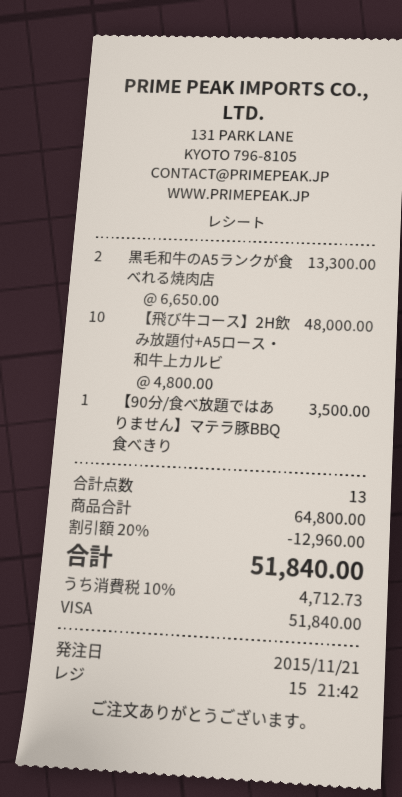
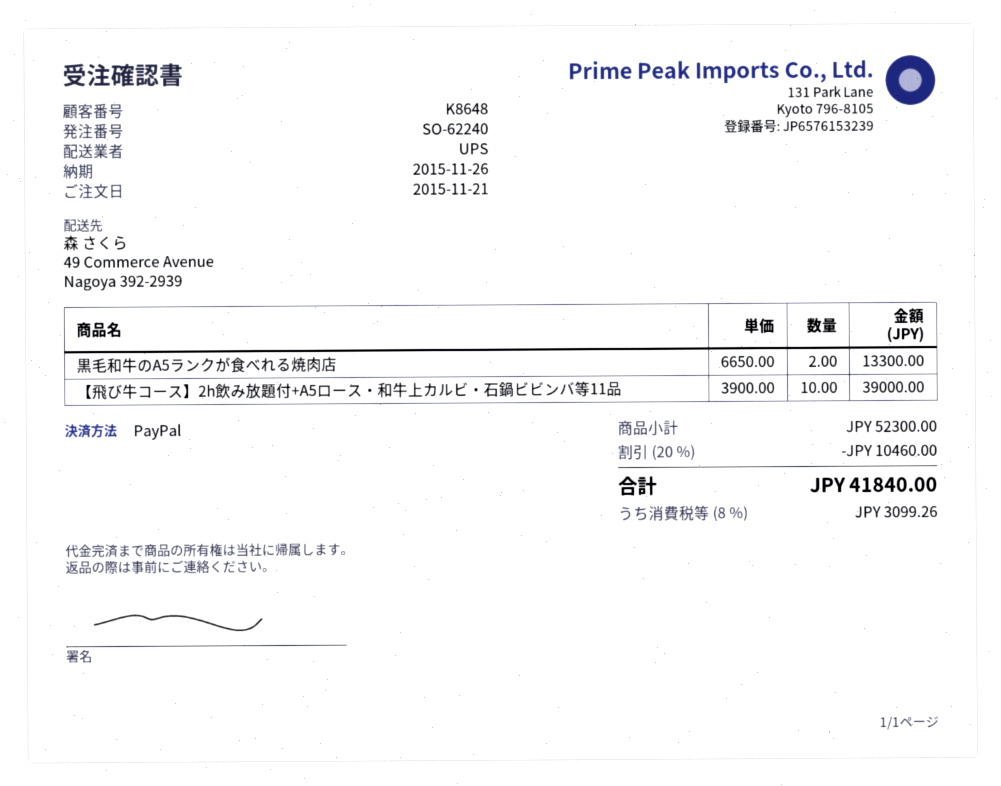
payment method: Visa -> PayPal
【飛び牛コース】2H飲み放題付+A5ロース・和牛上カルビ: 10 x 4800.00 = 48000.00 -> 10 x 3900.00 = 39000.00
【90分/食べ放題ではありません】マテラ豚BBQ食べきり: 1 x 3500.00 = 3500.00 -> none
subtotal: 64800.00 -> 52300.00
discount: 20% = 12960.00 -> 20% = 10460.00
tax: 10% = 4712.73 -> 8% = 3099.26
total: 51840.00 -> 41840.00

